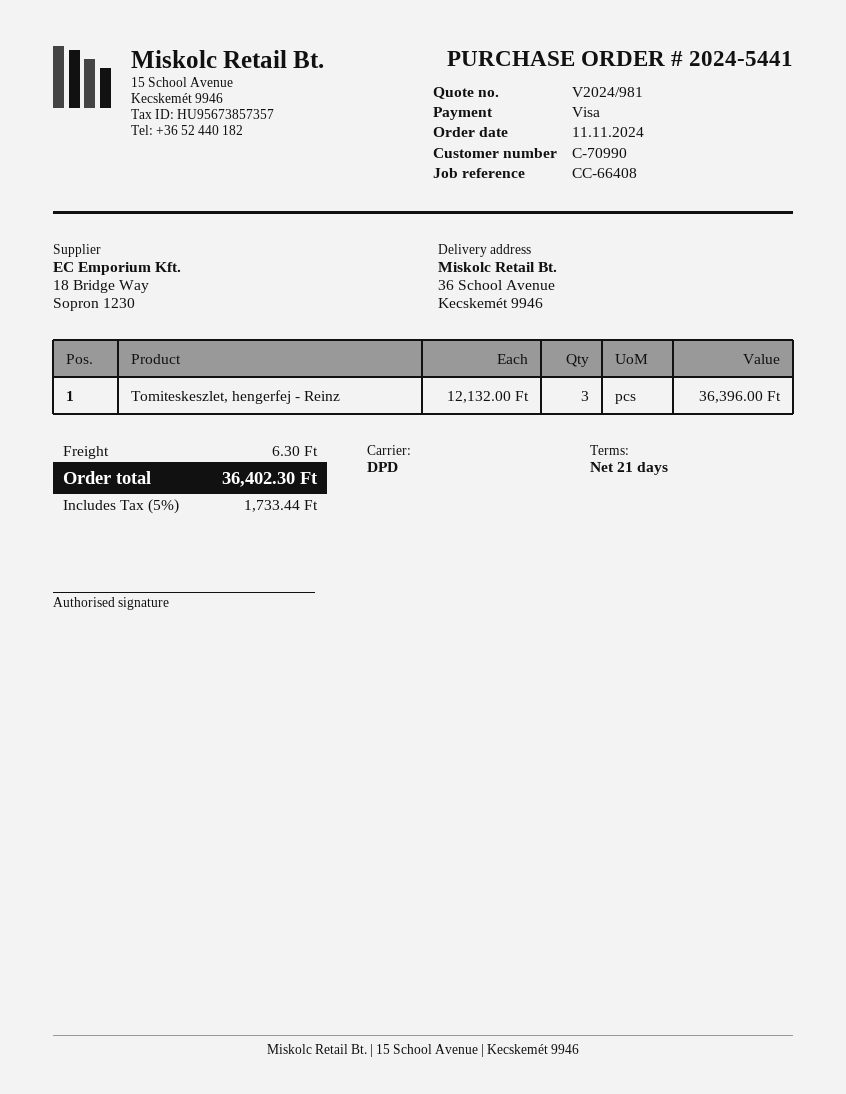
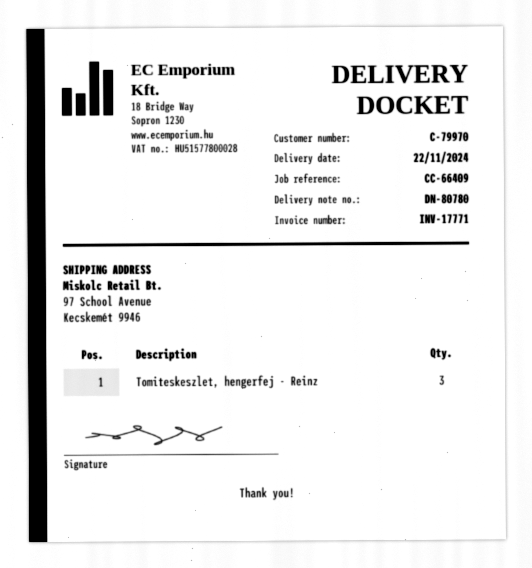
customer number: C-70990 -> C-79970
reference: CC-66408 -> CC-66409
ship to: 36 School Avenue, Kecskemét 9946 -> 97 School Avenue, Kecskemét 9946

